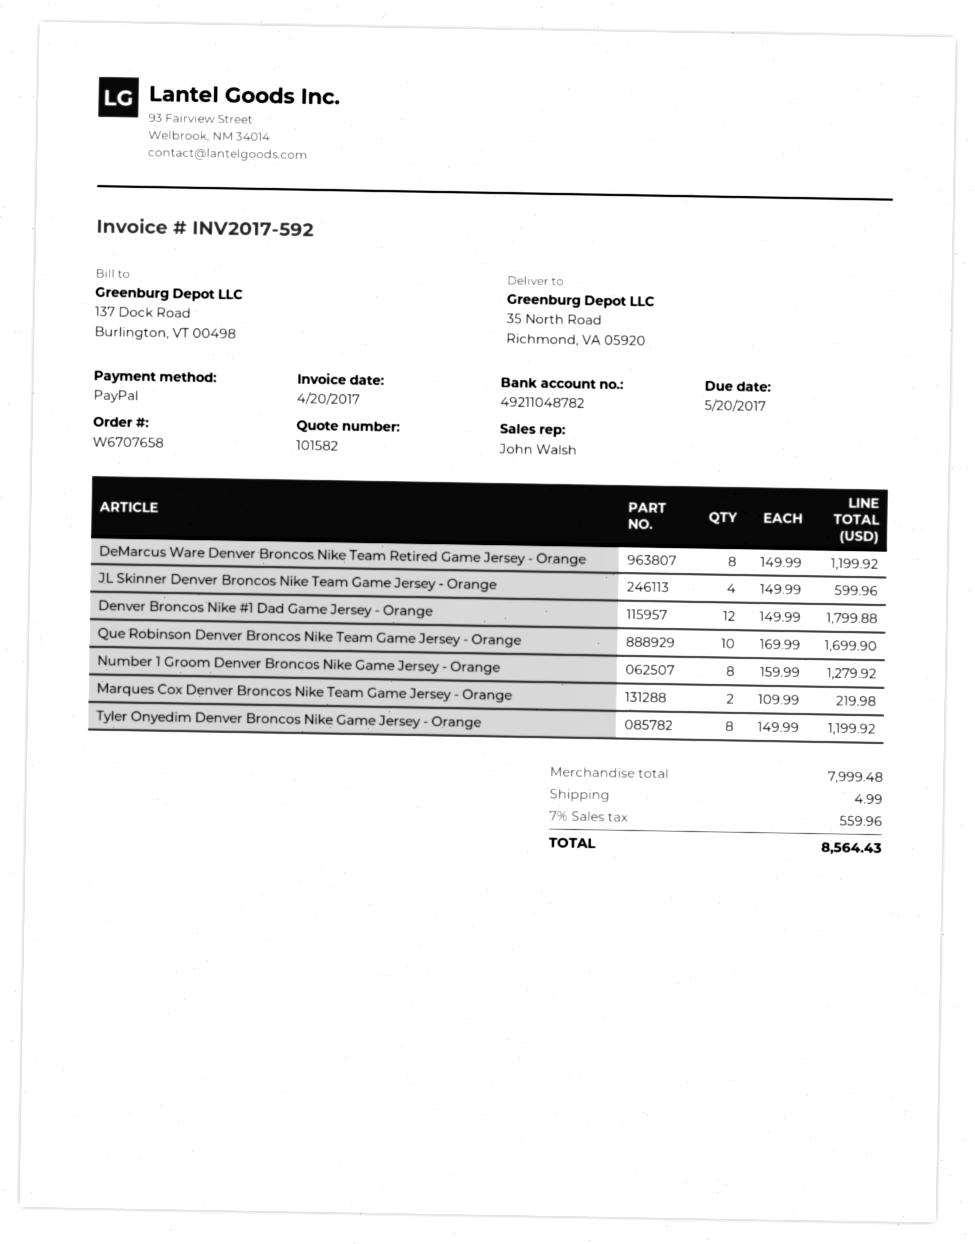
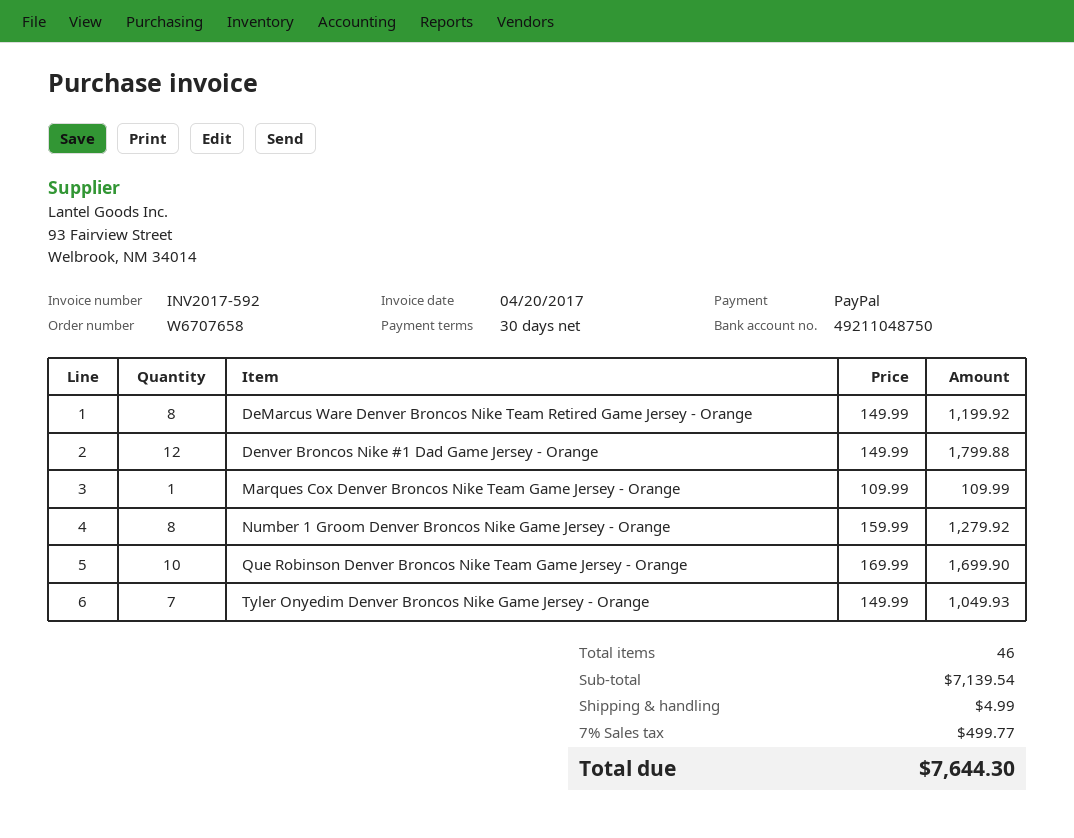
bank account: 49211048782 -> 49211048750
JL Skinner Denver Broncos Nike Team Game Jersey - Orange: 4 x 149.99 = 599.96 -> none
Marques Cox Denver Broncos Nike Team Game Jersey - Orange: 2 x 109.99 = 219.98 -> 1 x 109.99 = 109.99
Tyler Onyedim Denver Broncos Nike Game Jersey - Orange: 8 x 149.99 = 1199.92 -> 7 x 149.99 = 1049.93
subtotal: 7999.48 -> 7139.54
tax: 7% = 559.96 -> 7% = 499.77
total: 8564.43 -> 7644.30

